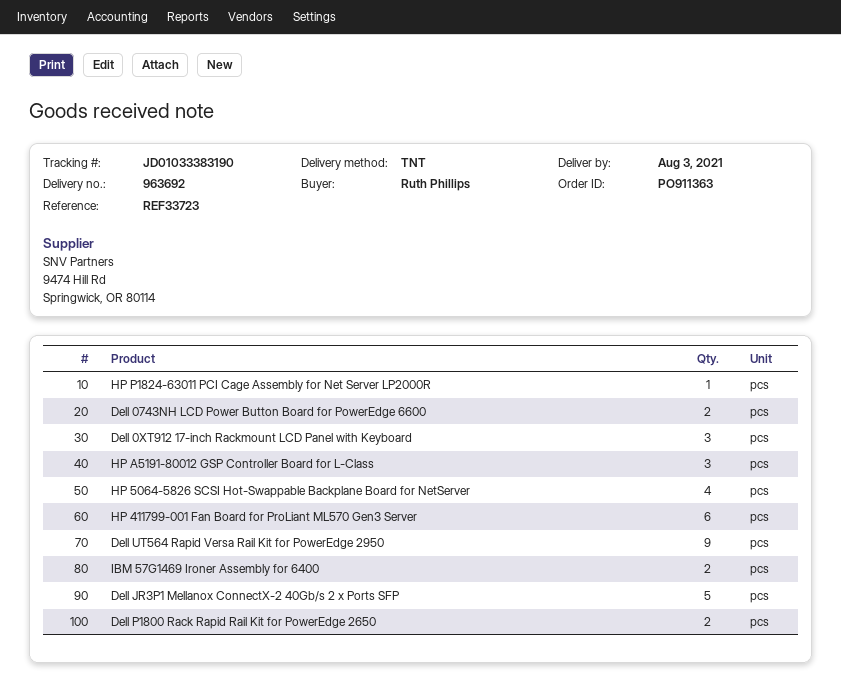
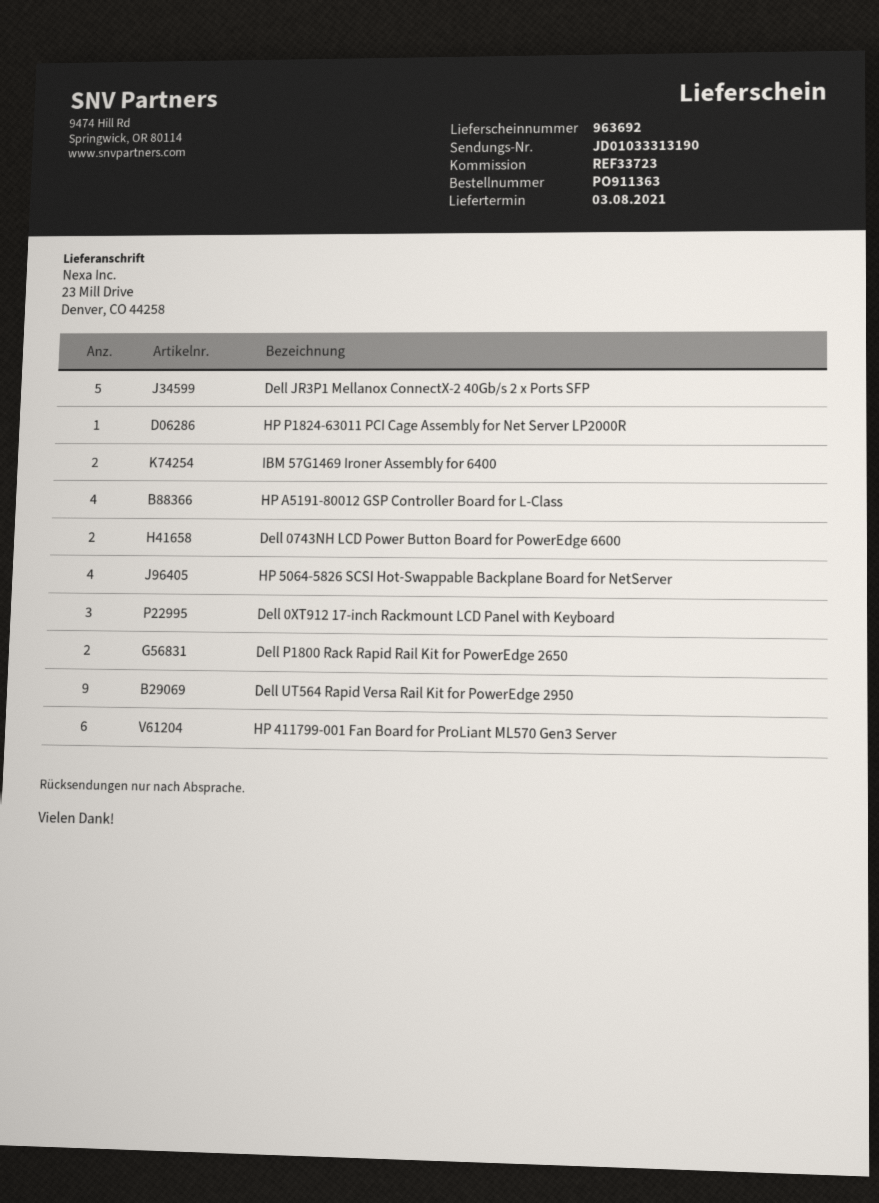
tracking number: JD01033383190 -> JD01033313190
HP A5191-80012 GSP Controller Board for L-Class: 3 -> 4

